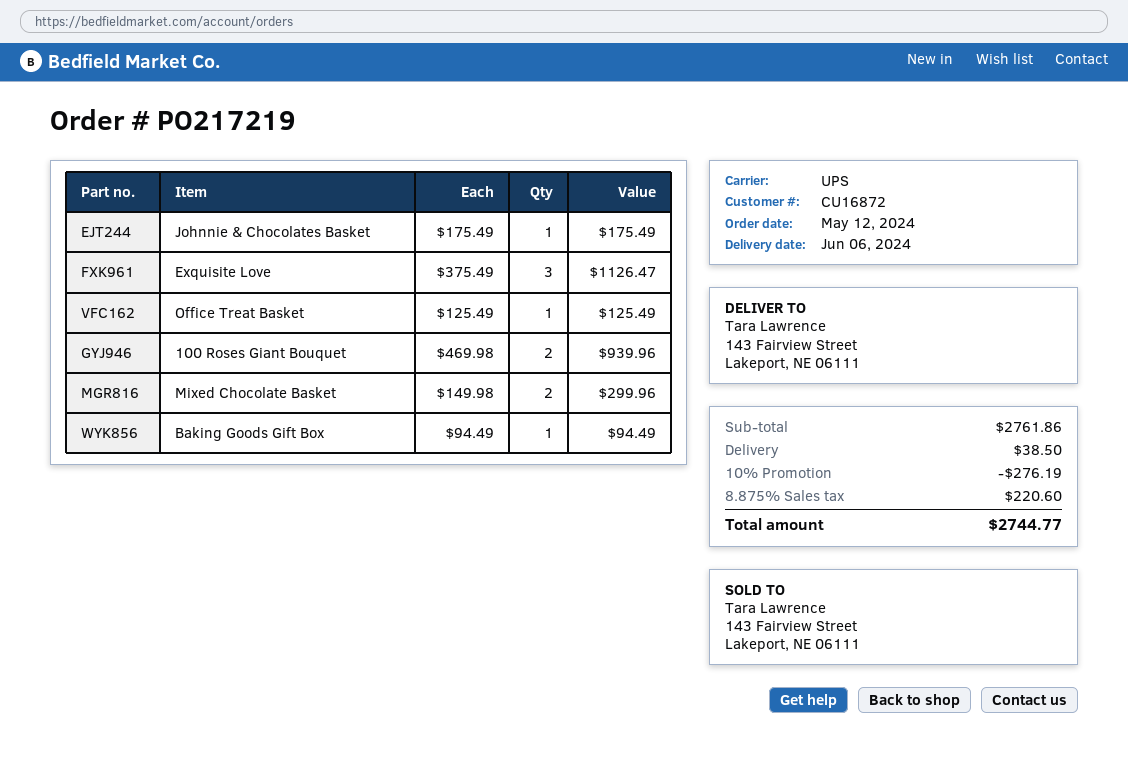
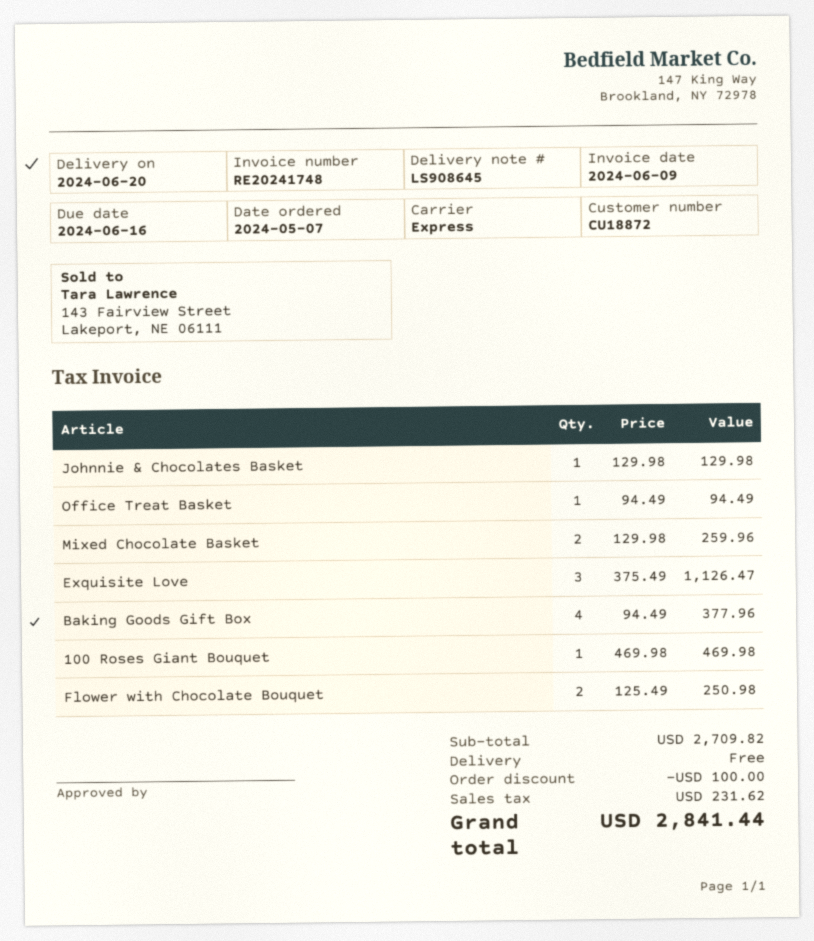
order date: 2024-05-12 -> 2024-05-07
delivery date: 2024-06-06 -> 2024-06-20
customer number: CU16872 -> CU18872
shipping method: UPS -> express
Johnnie & Chocolates Basket: 1 x 175.49 = 175.49 -> 1 x 129.98 = 129.98
Office Treat Basket: 1 x 125.49 = 125.49 -> 1 x 94.49 = 94.49
100 Roses Giant Bouquet: 2 x 469.98 = 939.96 -> 1 x 469.98 = 469.98
Mixed Chocolate Basket: 2 x 149.98 = 299.96 -> 2 x 129.98 = 259.96
Baking Goods Gift Box: 1 x 94.49 = 94.49 -> 4 x 94.49 = 377.96
Flower with Chocolate Bouquet: none -> 2 x 125.49 = 250.98
subtotal: 2761.86 -> 2709.82
discount: 276.19 -> 100.00
shipping: 38.50 -> 0.00
tax: 220.60 -> 231.62
total: 2744.77 -> 2841.44

